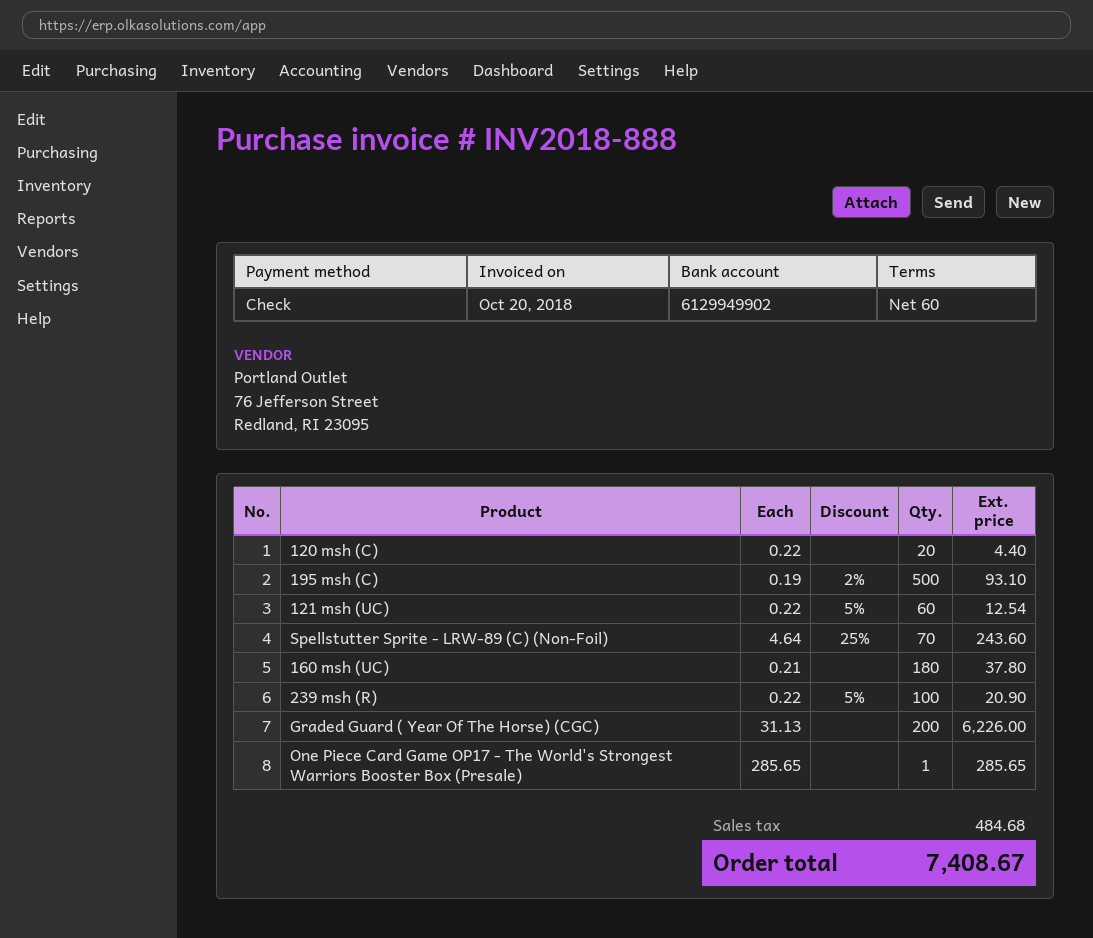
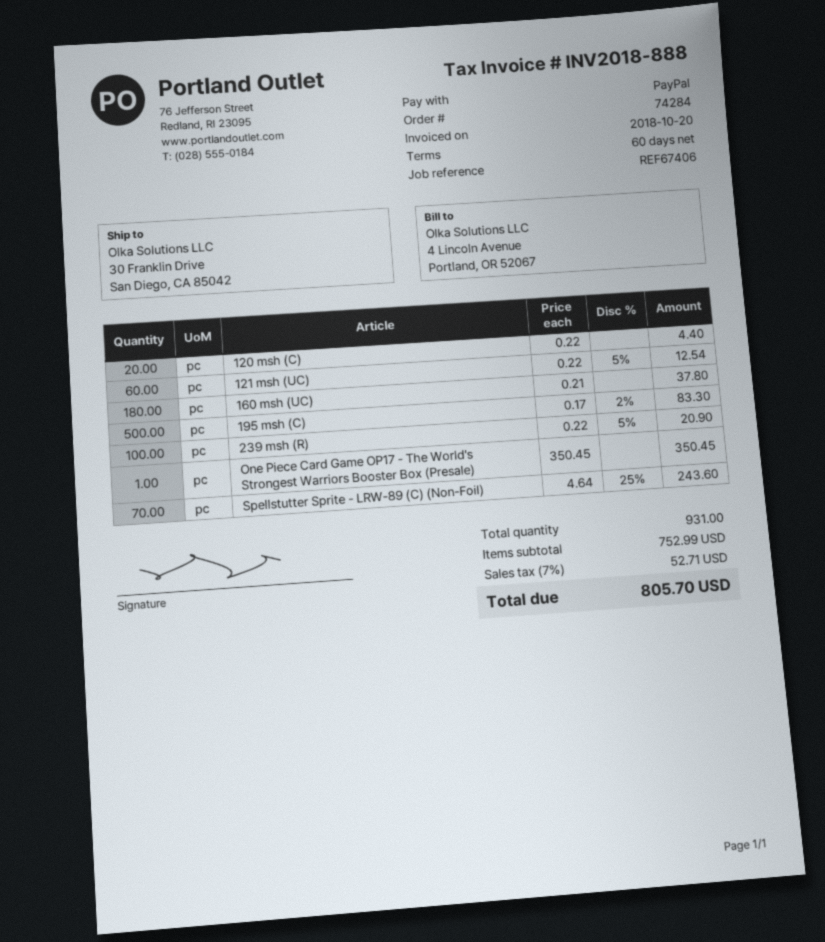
payment method: cheque -> PayPal
195 msh (C): 500 x 0.19 - 2% = 93.10 -> 500 x 0.17 - 2% = 83.30
Graded Guard ( Year Of The Horse) (CGC): 200 x 31.13 = 6226.00 -> none
One Piece Card Game OP17 - The World's Strongest Warriors Booster Box (Presale): 1 x 285.65 = 285.65 -> 1 x 350.45 = 350.45
tax: 484.68 -> 52.71
total: 7408.67 -> 805.70

